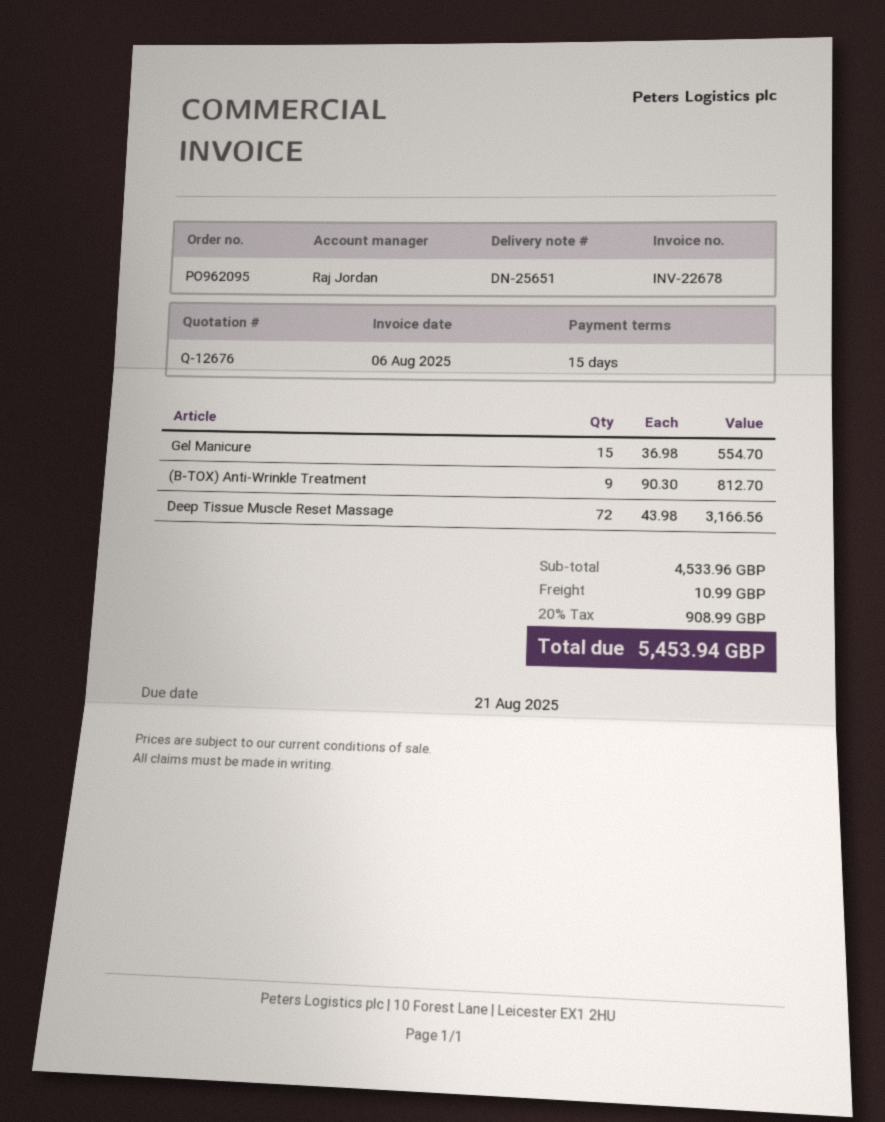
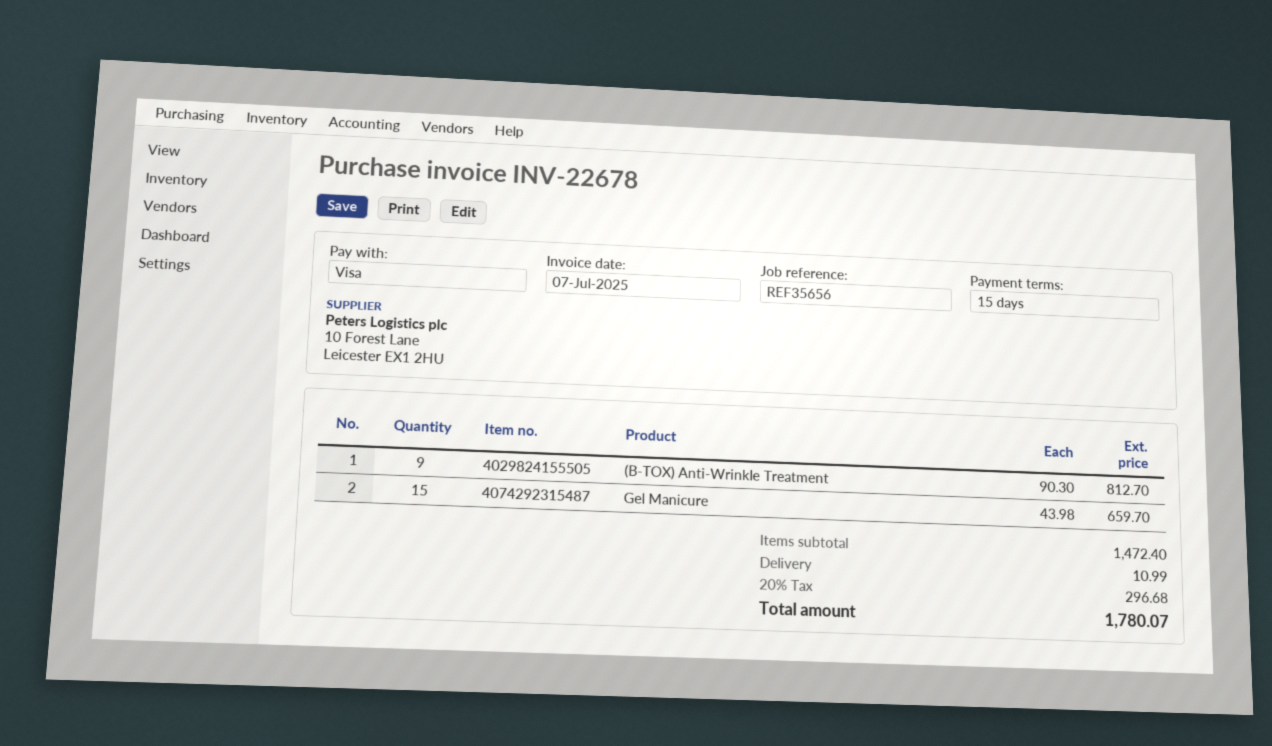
invoice date: 2025-08-06 -> 2025-07-07
Gel Manicure: 15 x 36.98 = 554.70 -> 15 x 43.98 = 659.70
Deep Tissue Muscle Reset Massage: 72 x 43.98 = 3166.56 -> none
subtotal: 4533.96 -> 1472.40
tax: 20% = 908.99 -> 20% = 296.68
total: 5453.94 -> 1780.07

